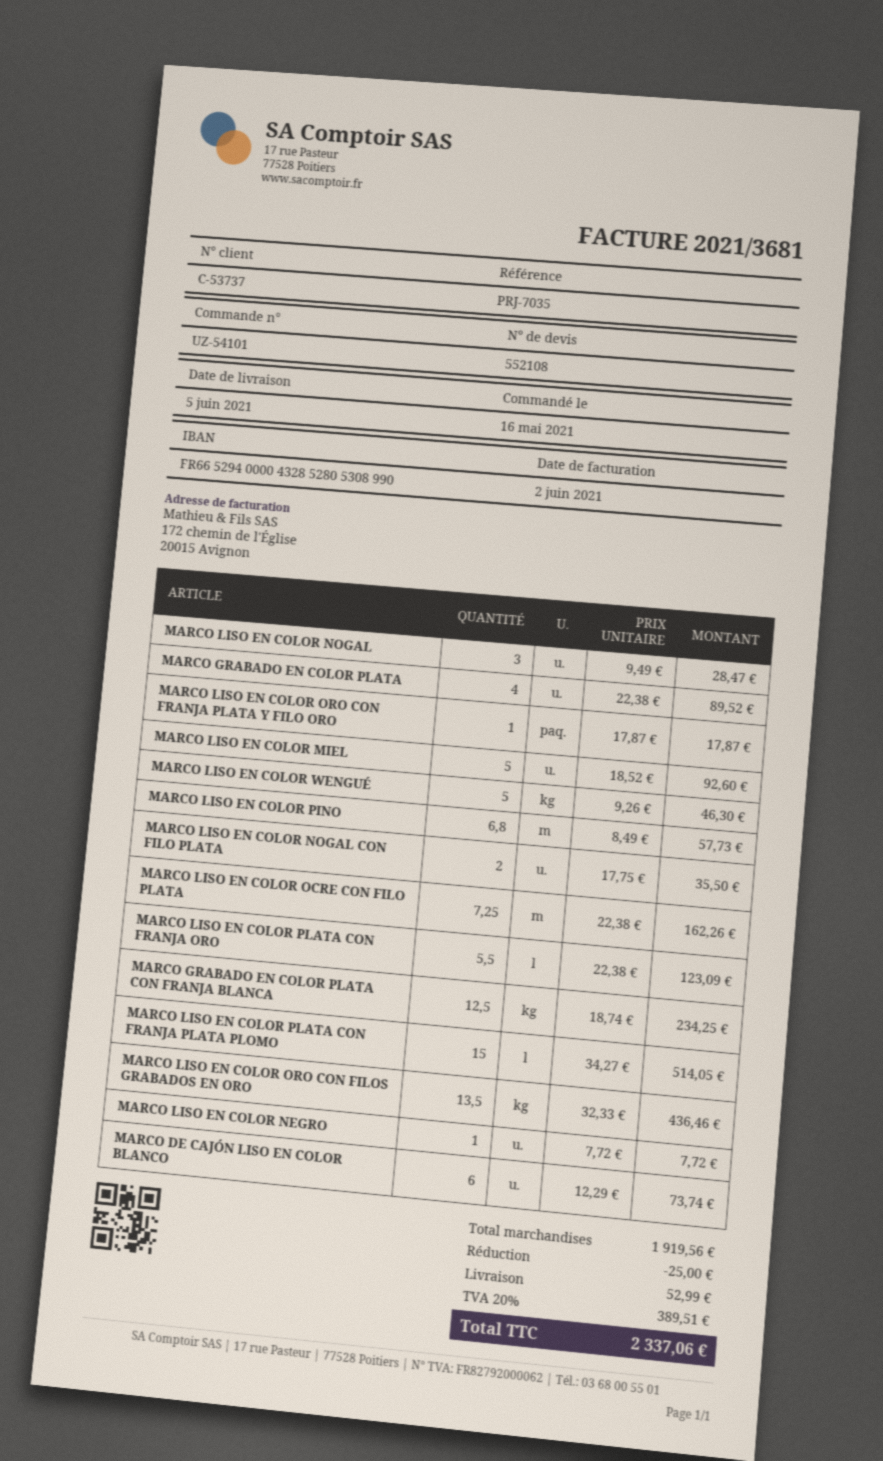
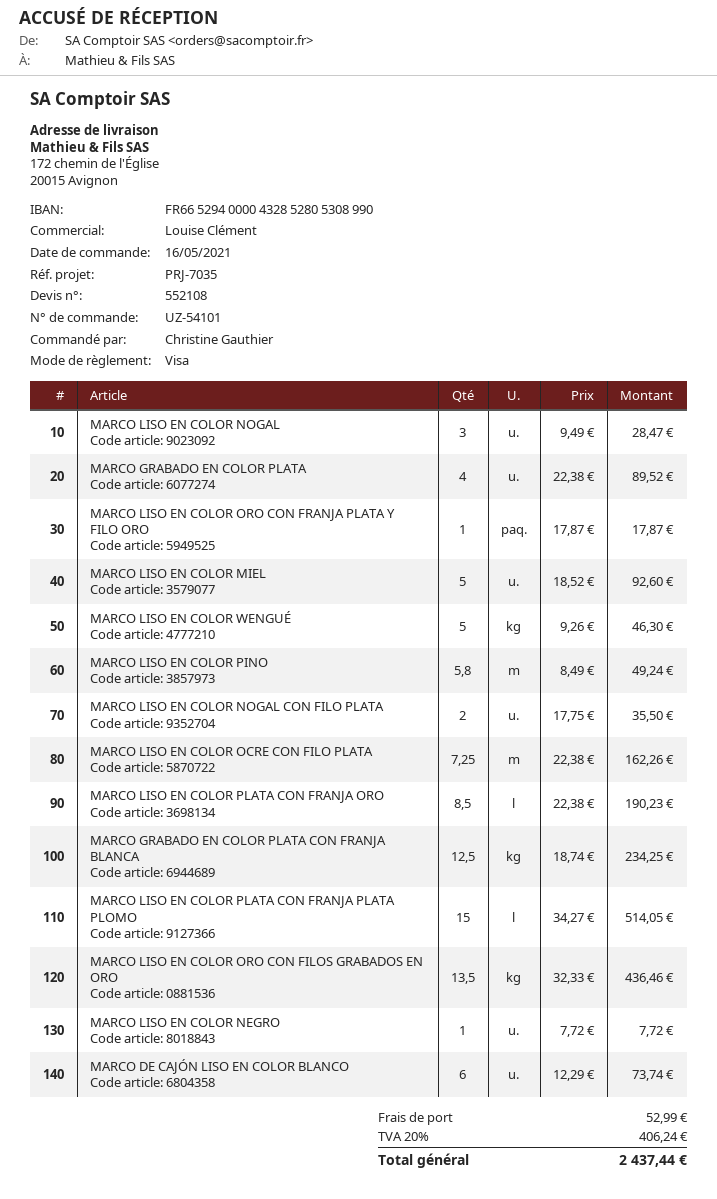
MARCO LISO EN COLOR PINO: 6.8 x 8.49 = 57.73 -> 5.8 x 8.49 = 49.24
MARCO LISO EN COLOR PLATA CON FRANJA ORO: 5.5 x 22.38 = 123.09 -> 8.5 x 22.38 = 190.23
discount: 25.00 -> none
tax: 20% = 389.51 -> 20% = 406.24
total: 2337.06 -> 2437.44

